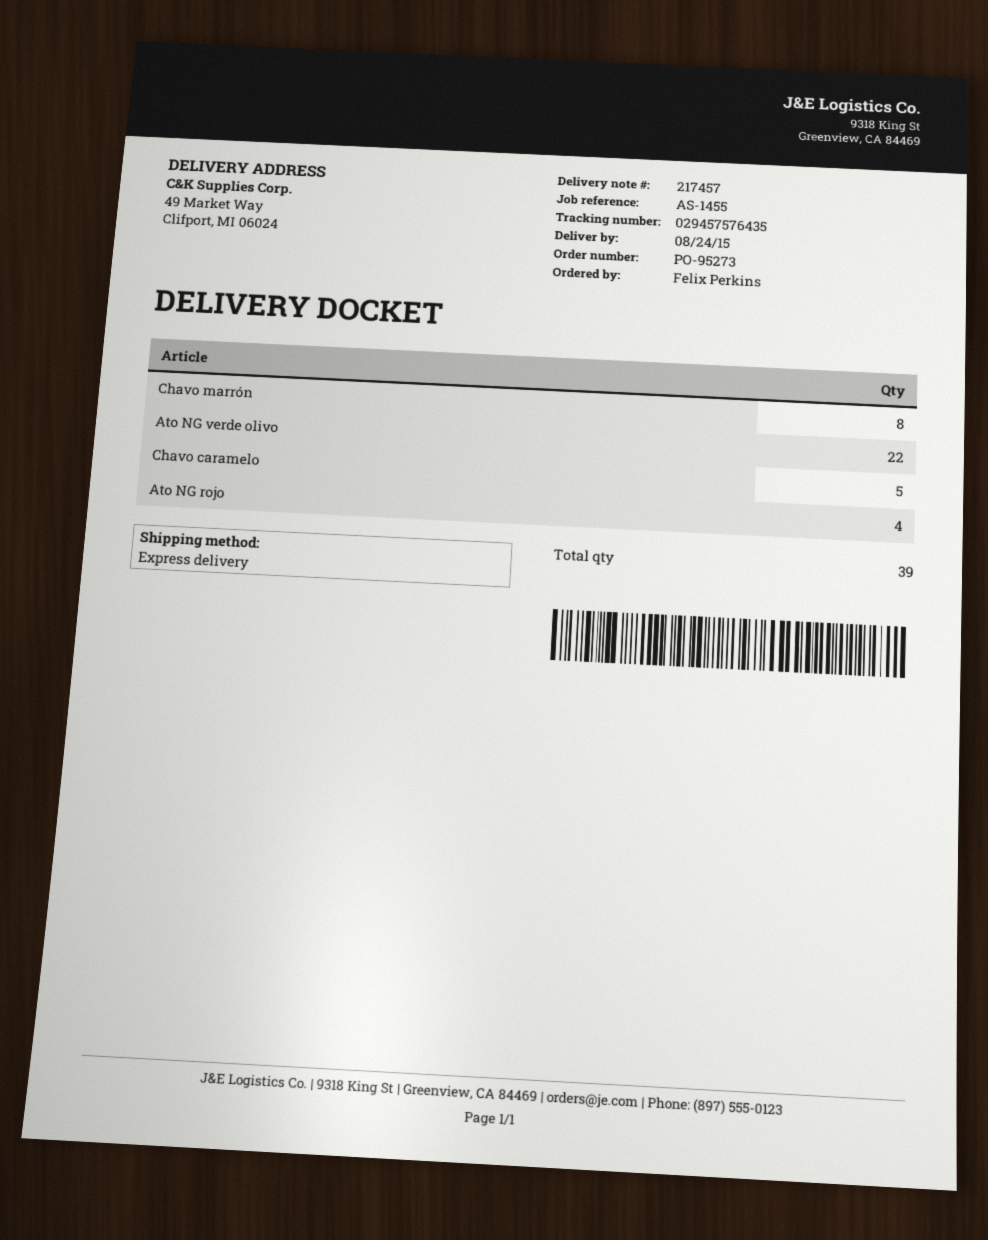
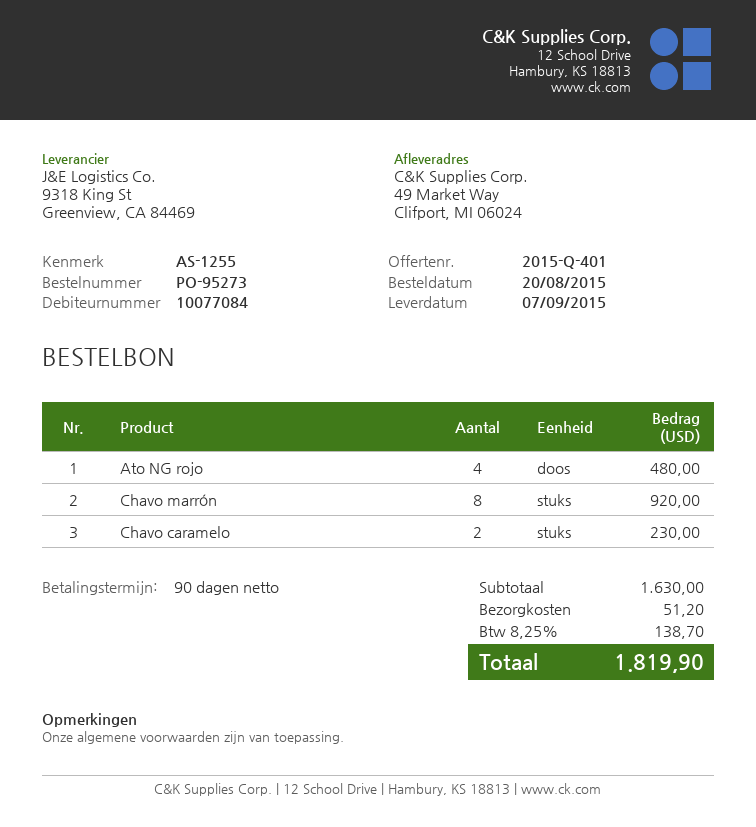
delivery date: 2015-08-24 -> 2015-09-07
reference: AS-1455 -> AS-1255
Ato NG verde olivo: 22 -> none
Chavo caramelo: 5 -> 2

